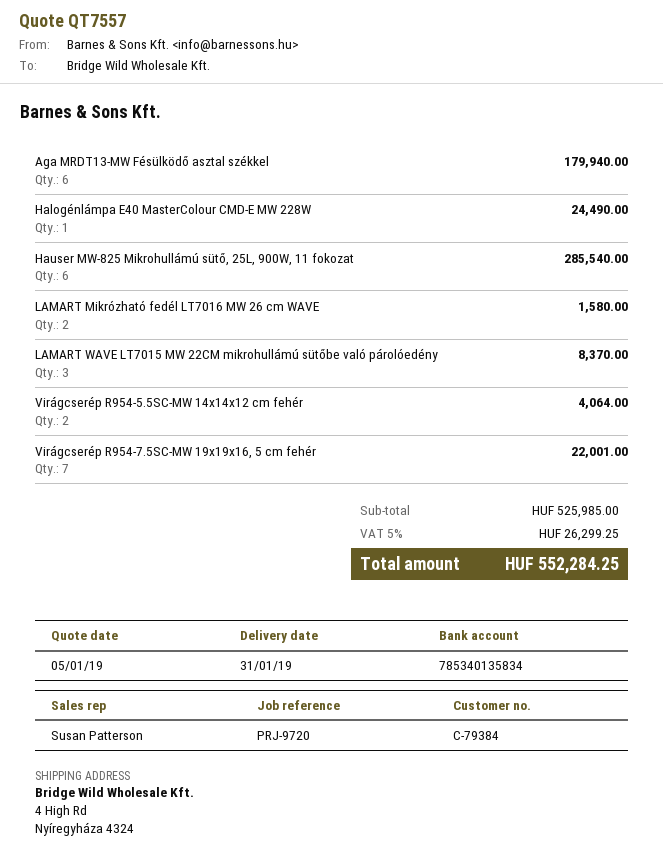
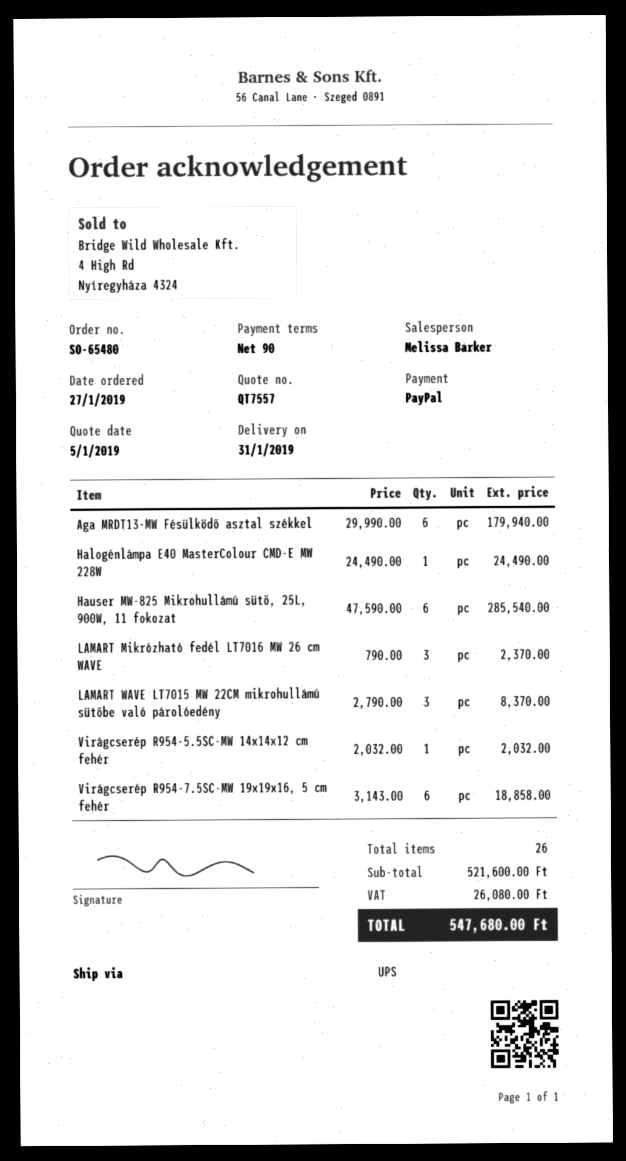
sales rep: Susan Patterson -> Melissa Barker
LAMART Mikrózható fedél LT7016 MW 26 cm WAVE: 2 for 1580.00 -> 3 for 2370.00
Virágcserép R954-5.5SC-MW 14x14x12 cm fehér: 2 for 4064.00 -> 1 for 2032.00
Virágcserép R954-7.5SC-MW 19x19x16, 5 cm fehér: 7 for 22001.00 -> 6 for 18858.00
subtotal: 525985.00 -> 521600.00
tax: 26299.25 -> 26080.00
total: 552284.25 -> 547680.00

